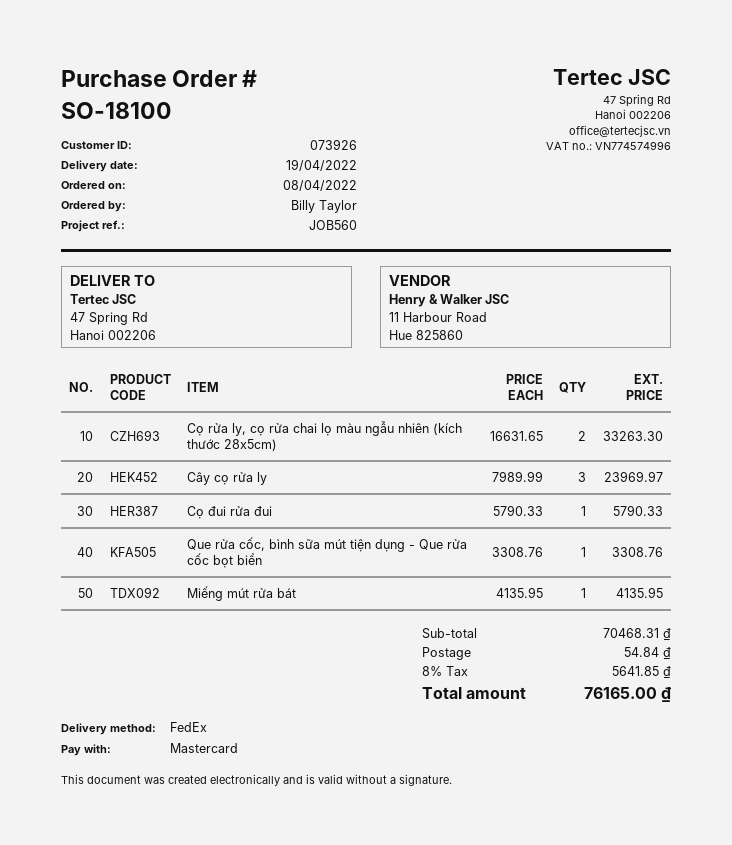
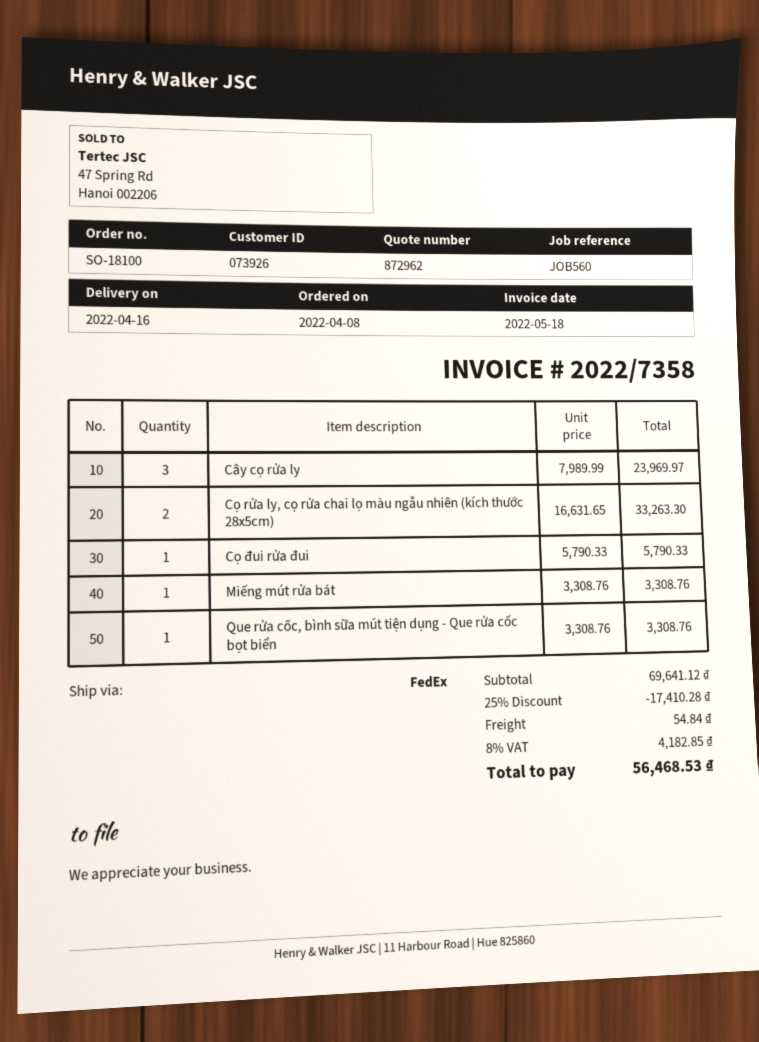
delivery date: 2022-04-19 -> 2022-04-16
Miếng mút rửa bát: 1 x 4135.95 = 4135.95 -> 1 x 3308.76 = 3308.76
subtotal: 70468.31 -> 69641.12
discount: none -> 25% = 17410.28
tax: 8% = 5641.85 -> 8% = 4182.85
total: 76165.00 -> 56468.53

